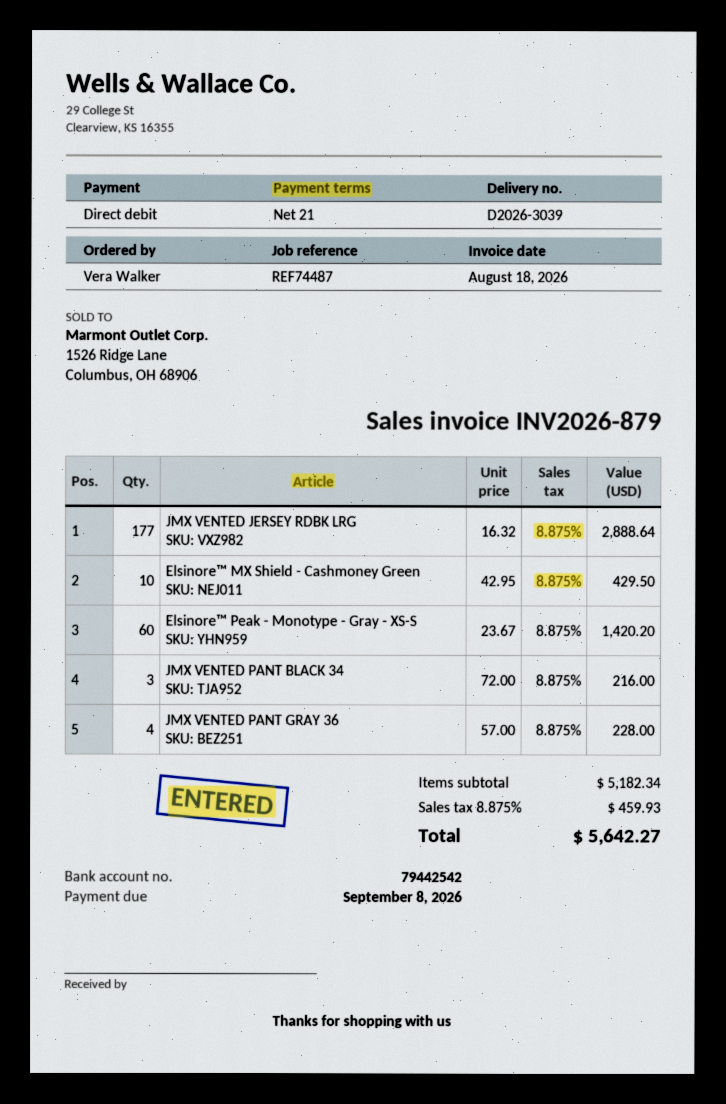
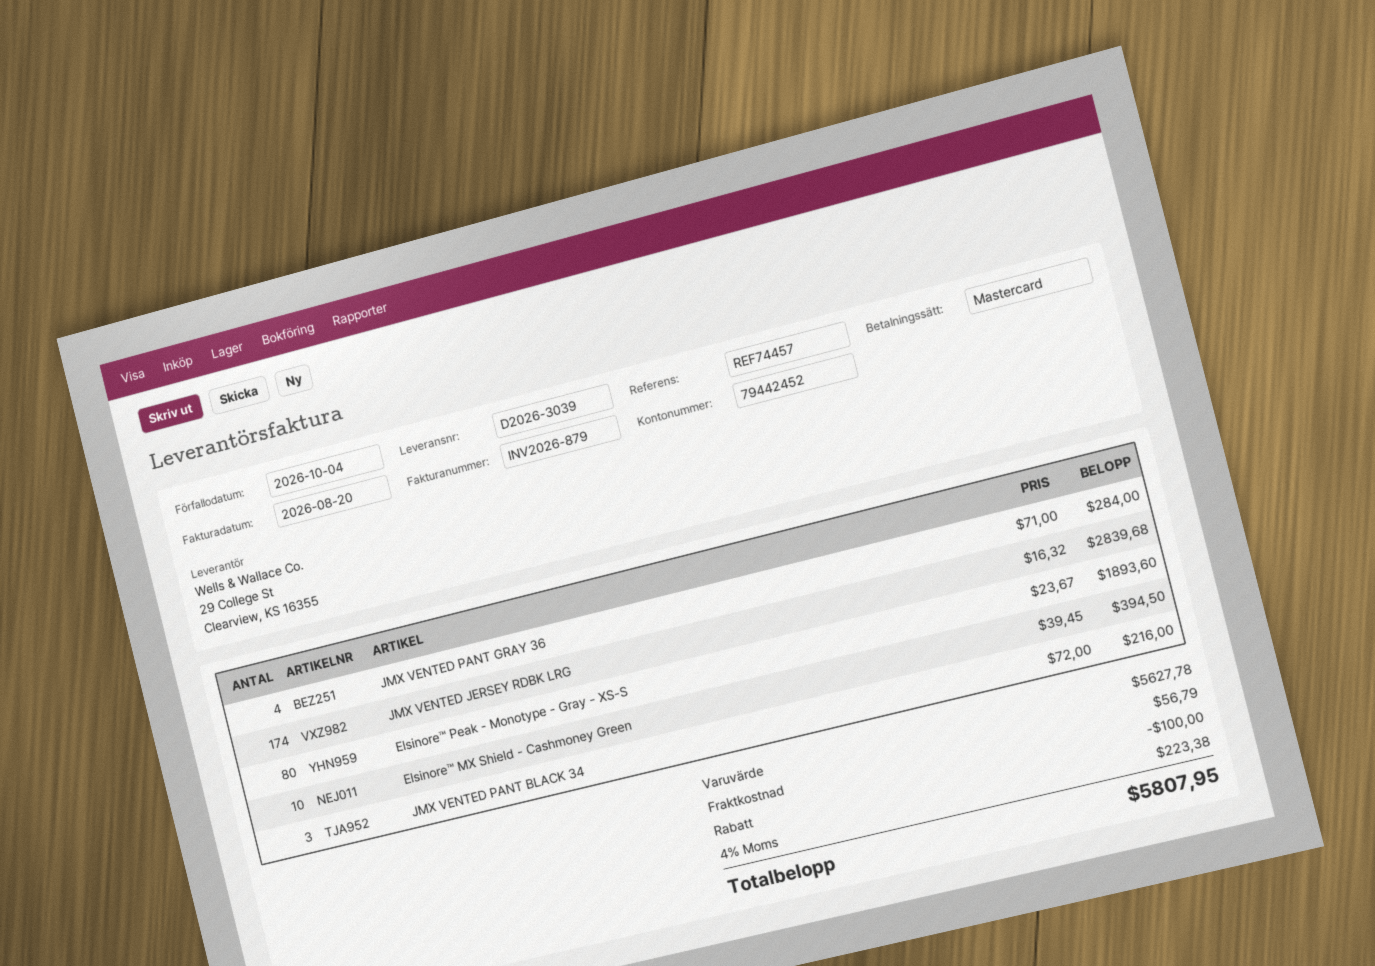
invoice date: 2026-08-18 -> 2026-08-20
due date: 2026-09-08 -> 2026-10-04
reference: REF74487 -> REF74457
payment method: direct debit -> Mastercard
bank account: 79442542 -> 79442452
JMX VENTED JERSEY RDBK LRG: 177 x 16.32 = 2888.64 -> 174 x 16.32 = 2839.68
Elsinore™ MX Shield - Cashmoney Green: 10 x 42.95 = 429.50 -> 10 x 39.45 = 394.50
Elsinore™ Peak - Monotype - Gray - XS-S: 60 x 23.67 = 1420.20 -> 80 x 23.67 = 1893.60
JMX VENTED PANT GRAY 36: 4 x 57.00 = 228.00 -> 4 x 71.00 = 284.00
subtotal: 5182.34 -> 5627.78
discount: none -> 100.00
shipping: none -> 56.79
tax: 8.875% = 459.93 -> 4% = 223.38
total: 5642.27 -> 5807.95

